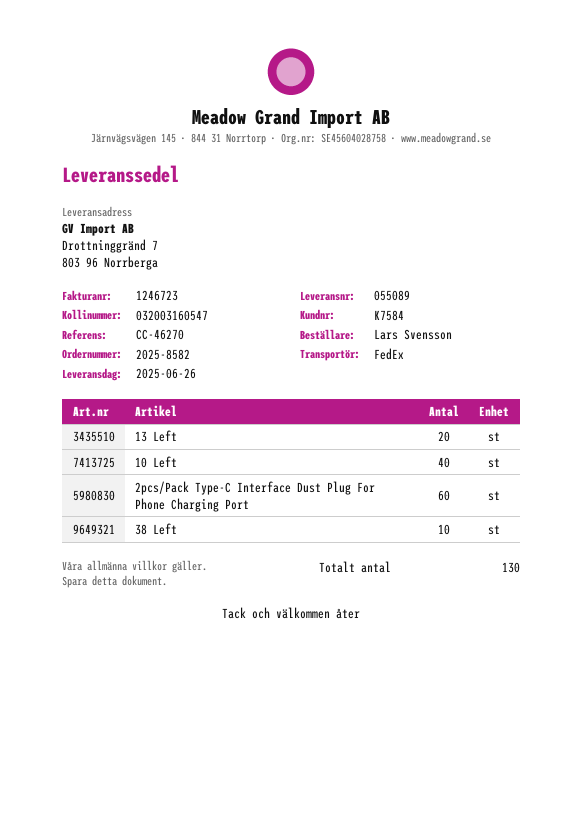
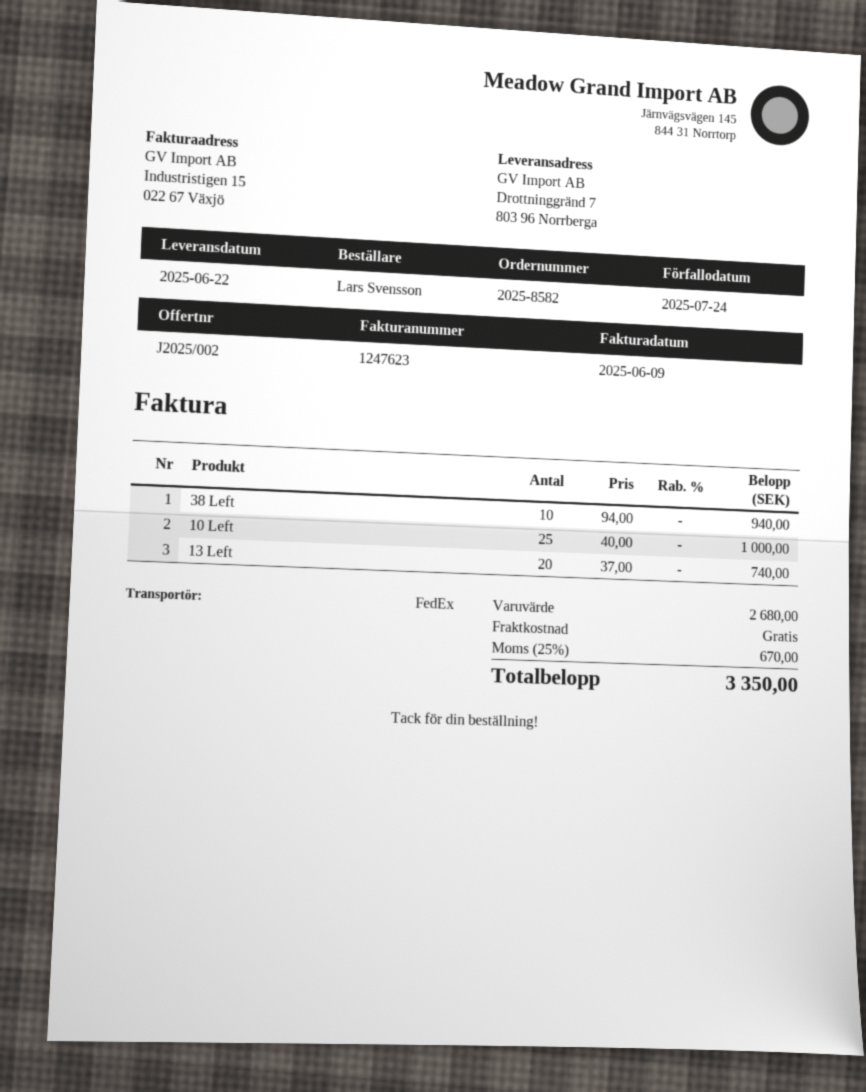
delivery date: 2025-06-26 -> 2025-06-22
invoice number: 1246723 -> 1247623
10 Left: 40 -> 25
2pcs/Pack Type-C Interface Dust Plug For Phone Charging Port: 60 -> none

